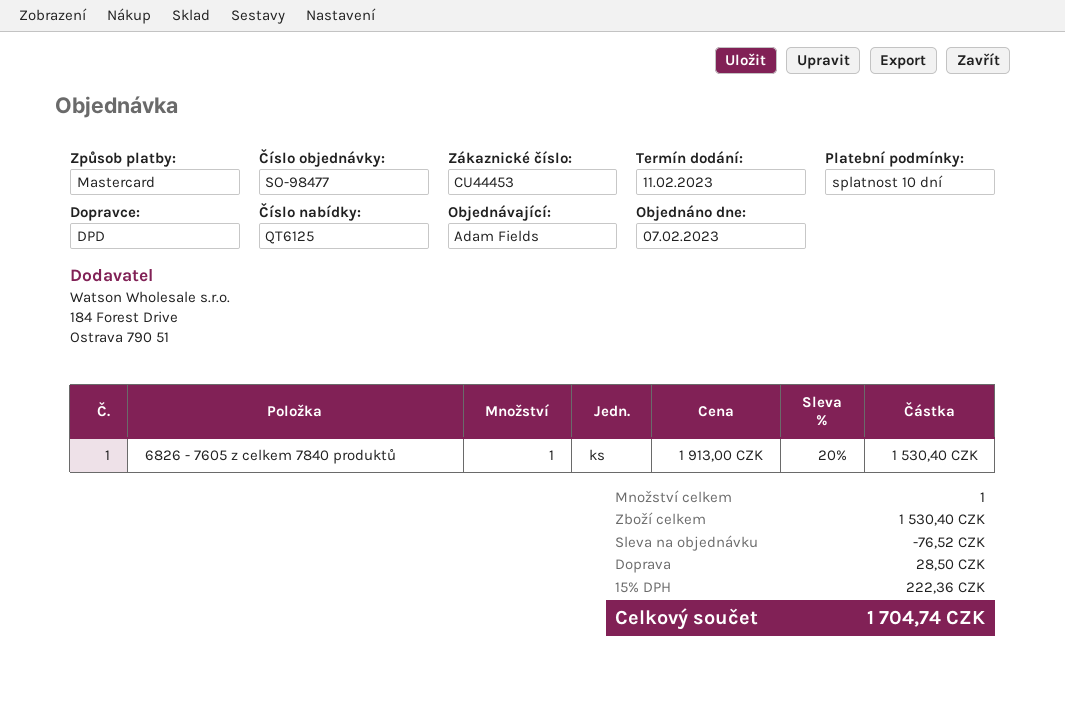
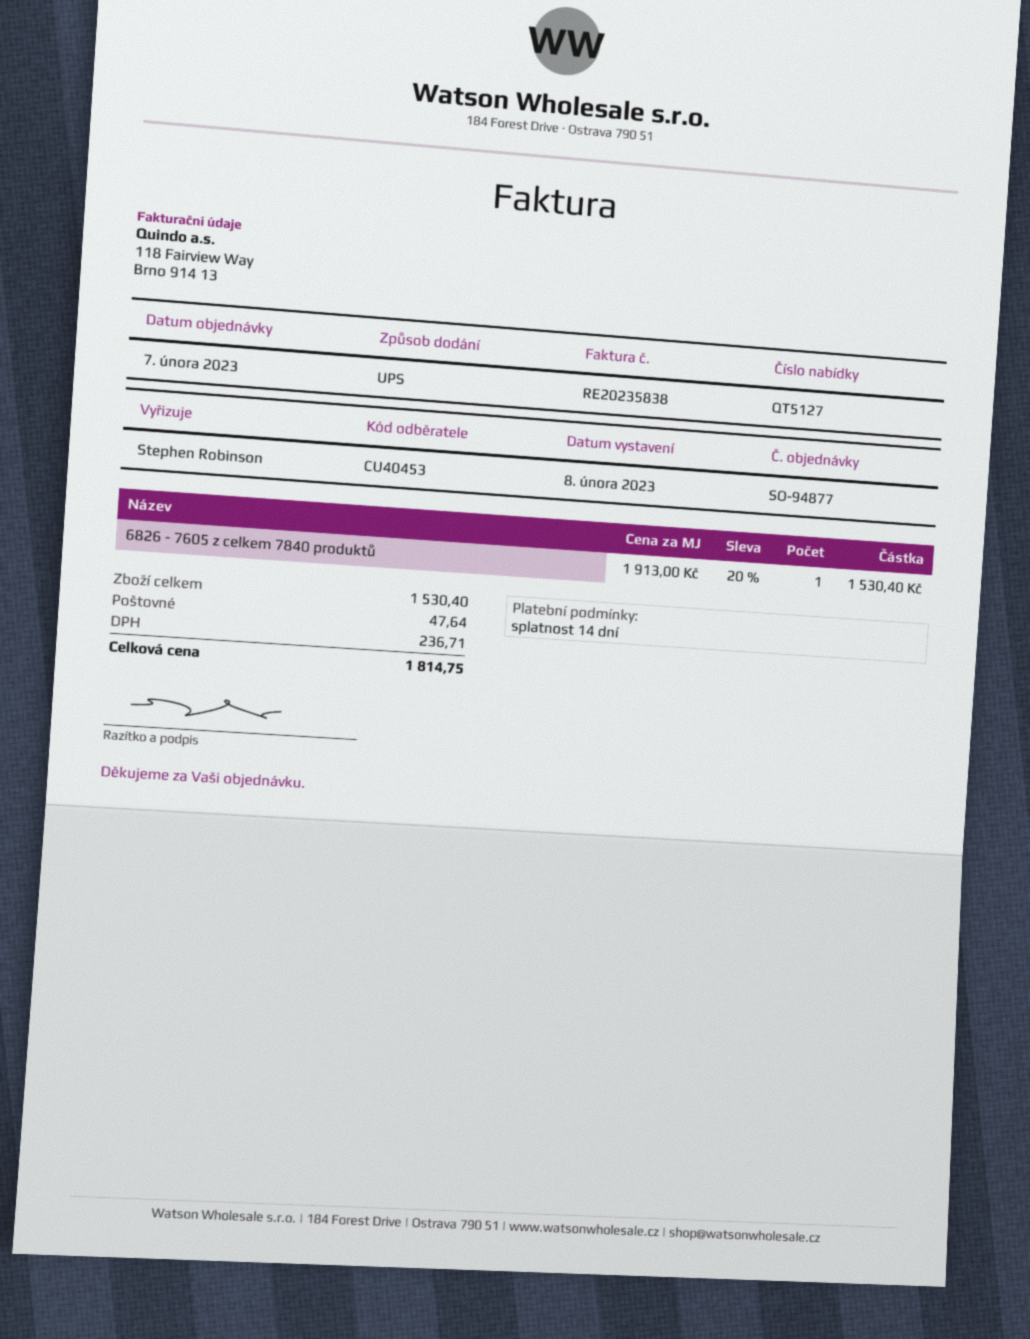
quote number: QT6125 -> QT5127
order number: SO-98477 -> SO-94877
payment terms: 10 days -> 14 days
customer number: CU44453 -> CU40453
shipping method: DPD -> UPS
discount: 76.52 -> none
shipping: 28.50 -> 47.64
tax: 222.36 -> 236.71
total: 1704.74 -> 1814.75

